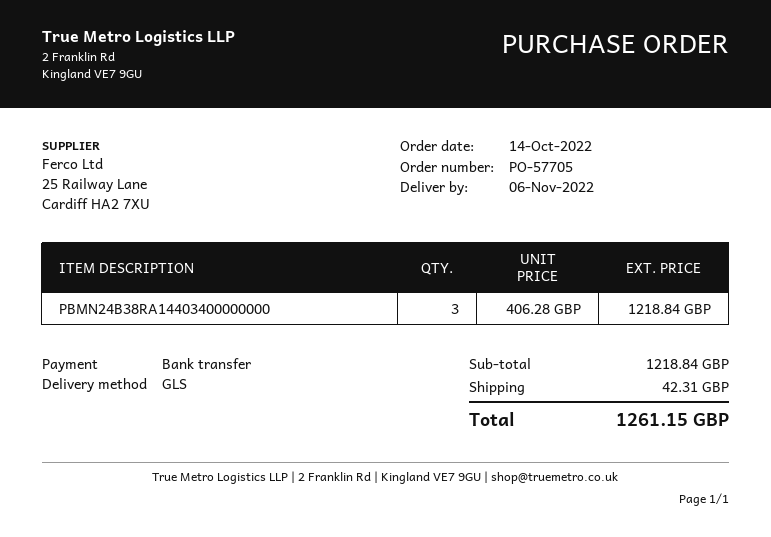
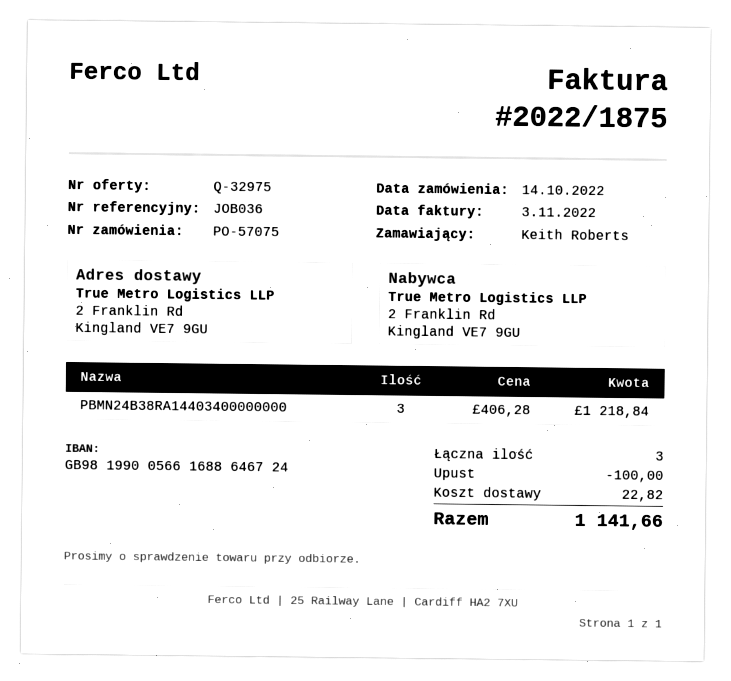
order number: PO-57705 -> PO-57075
discount: none -> 100.00
shipping: 42.31 -> 22.82
total: 1261.15 -> 1141.66

